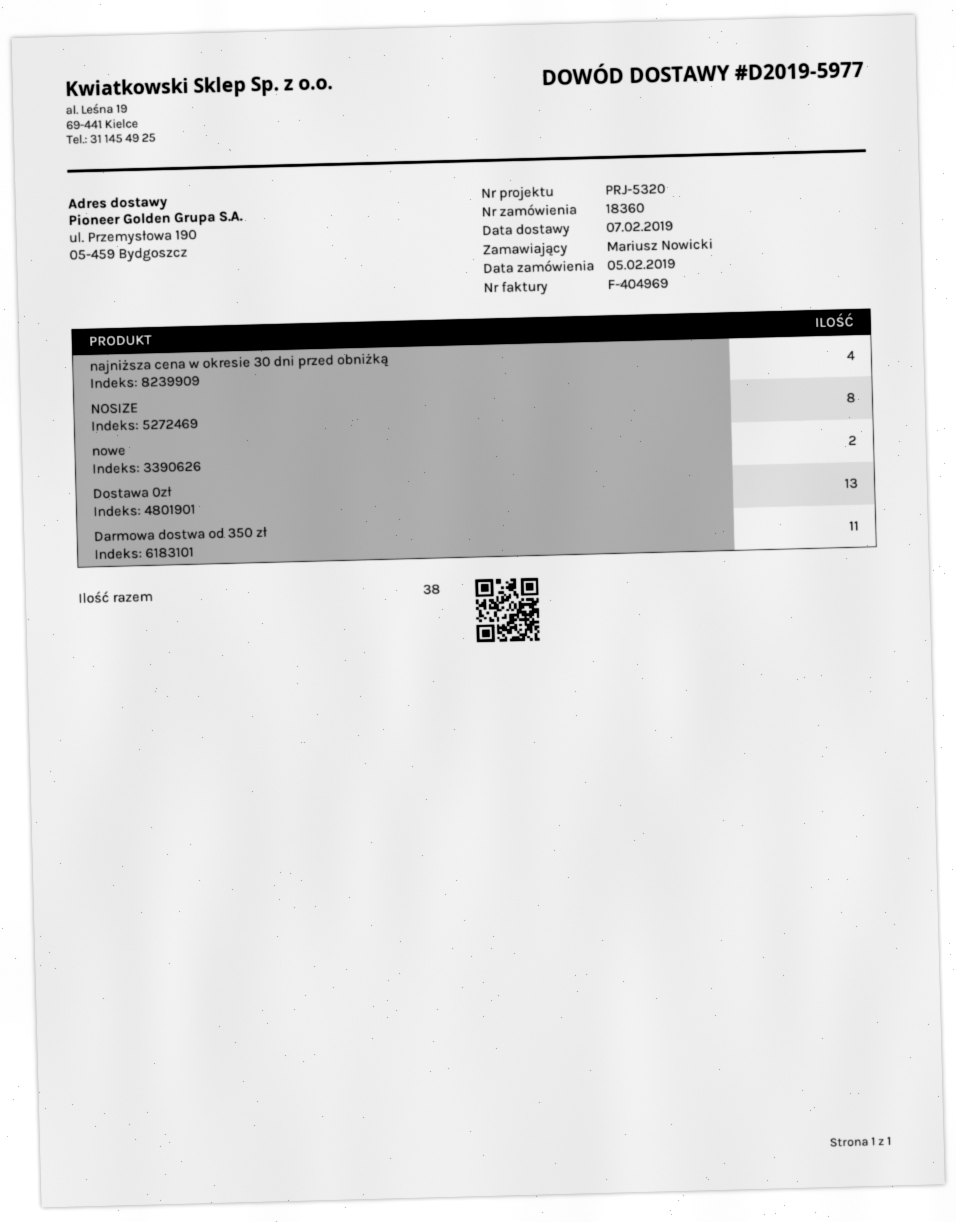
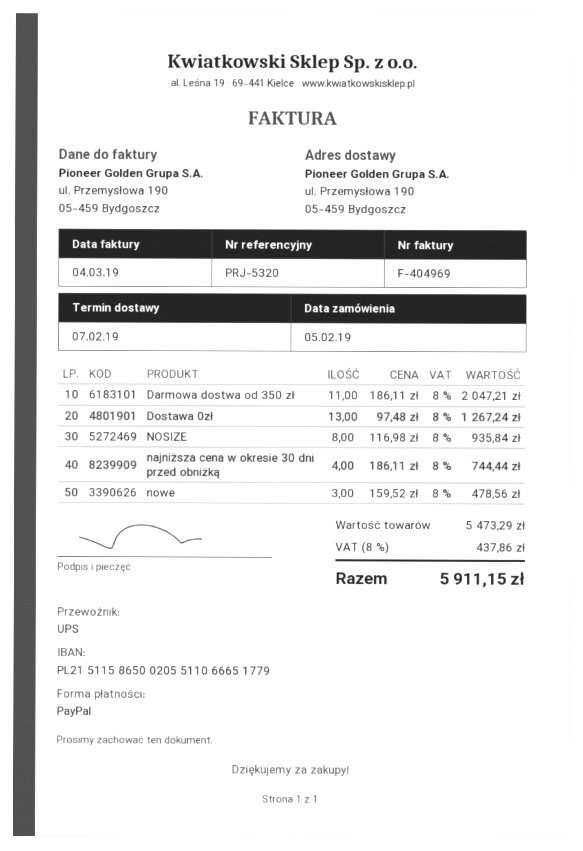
nowe: 2 -> 3

